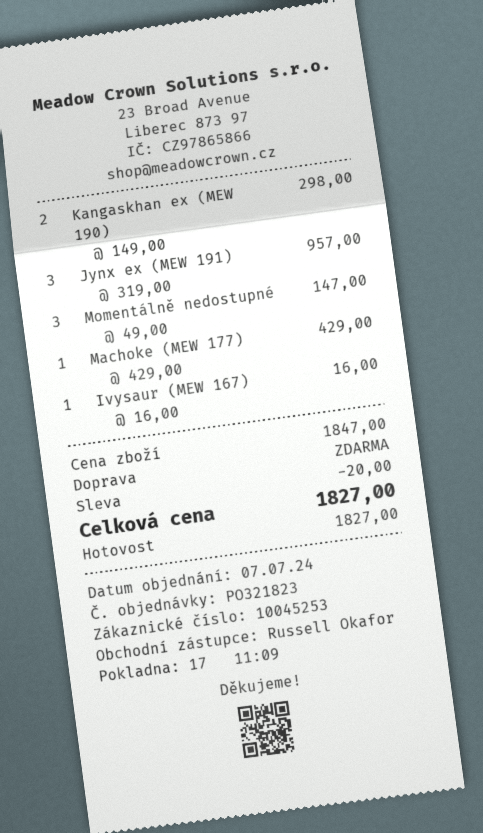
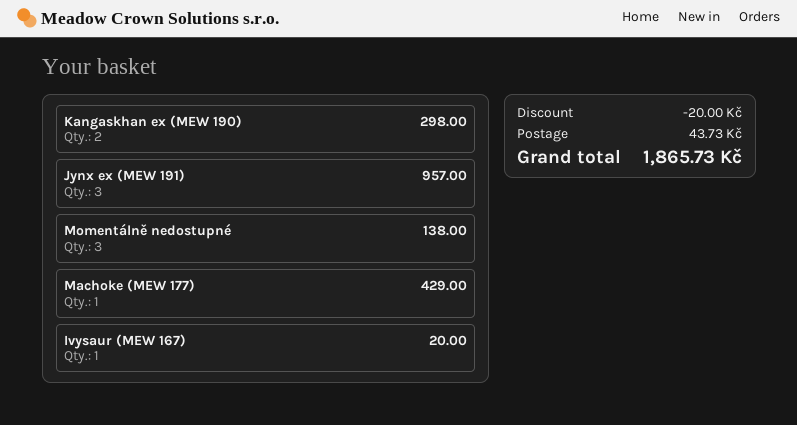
Momentálně nedostupné: 3 for 147.00 -> 3 for 138.00
Ivysaur (MEW 167): 1 for 16.00 -> 1 for 20.00
shipping: 0.00 -> 43.73
total: 1827.00 -> 1865.73

